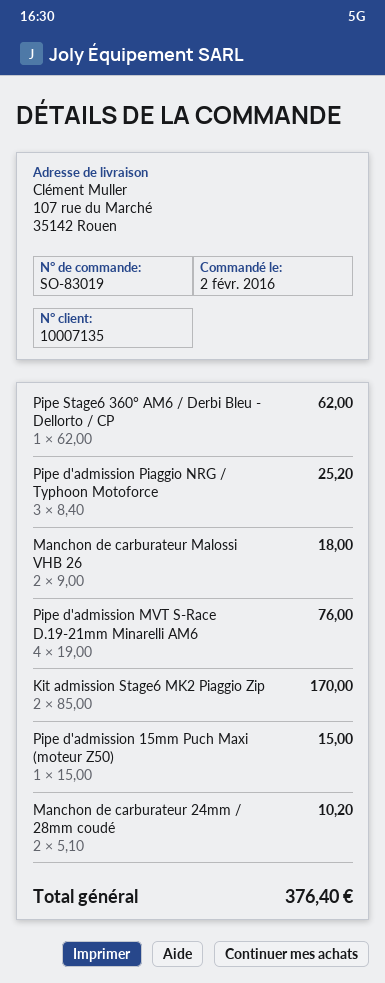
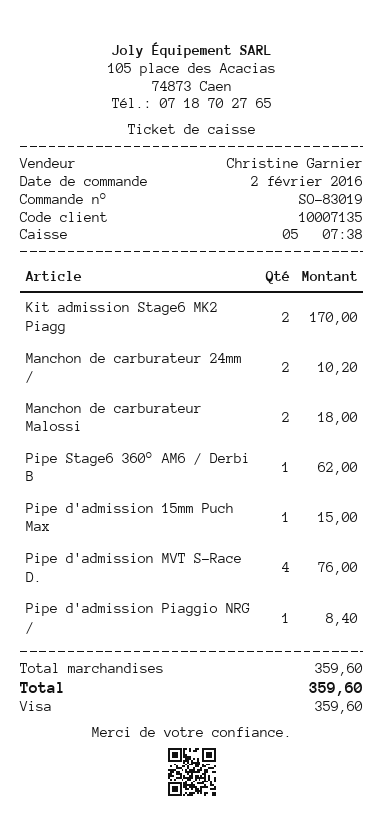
Pipe d'admission Piaggio NRG / Typhoon Motoforce: 3 for 25.20 -> 1 for 8.40
total: 376.40 -> 359.60

